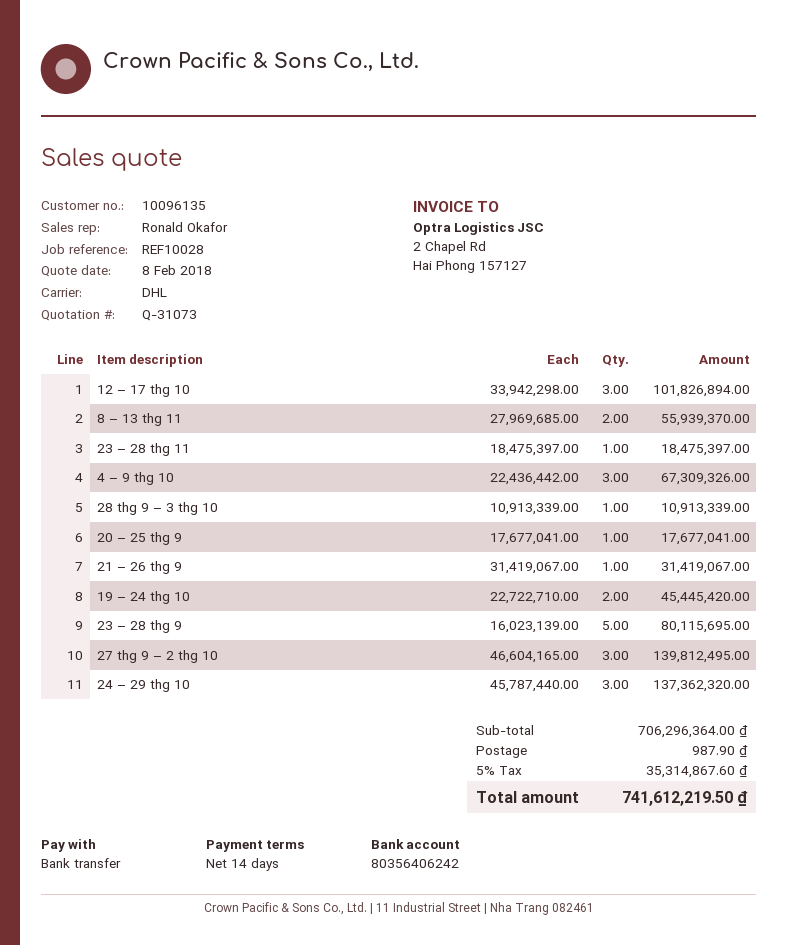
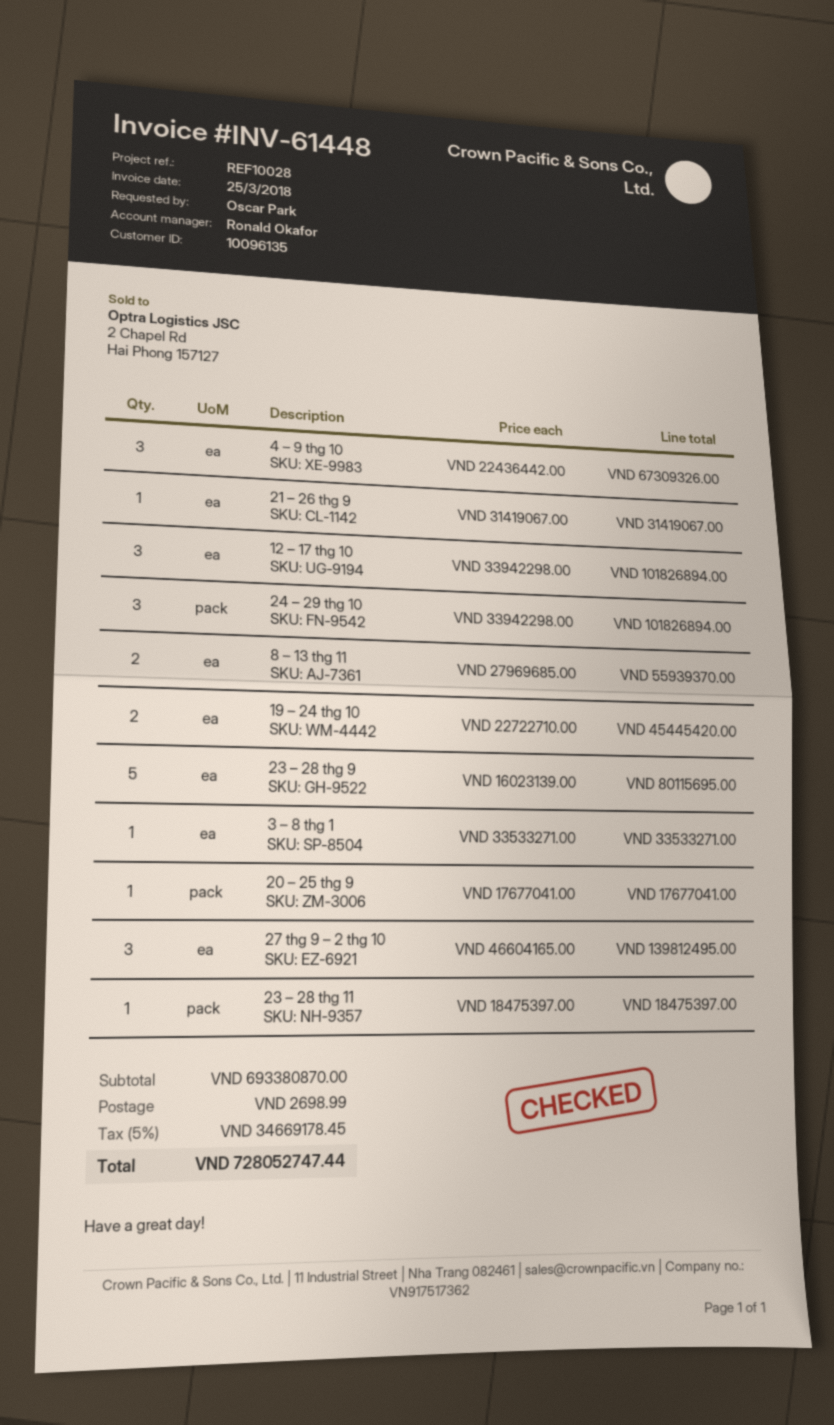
28 thg 9 – 3 thg 10: 1 x 10913339.00 = 10913339.00 -> none
24 – 29 thg 10: 3 x 45787440.00 = 137362320.00 -> 3 x 33942298.00 = 101826894.00
3 – 8 thg 1: none -> 1 x 33533271.00 = 33533271.00
subtotal: 706296364.00 -> 693380870.00
shipping: 987.90 -> 2698.99
tax: 5% = 35314867.60 -> 5% = 34669178.45
total: 741612219.50 -> 728052747.44

